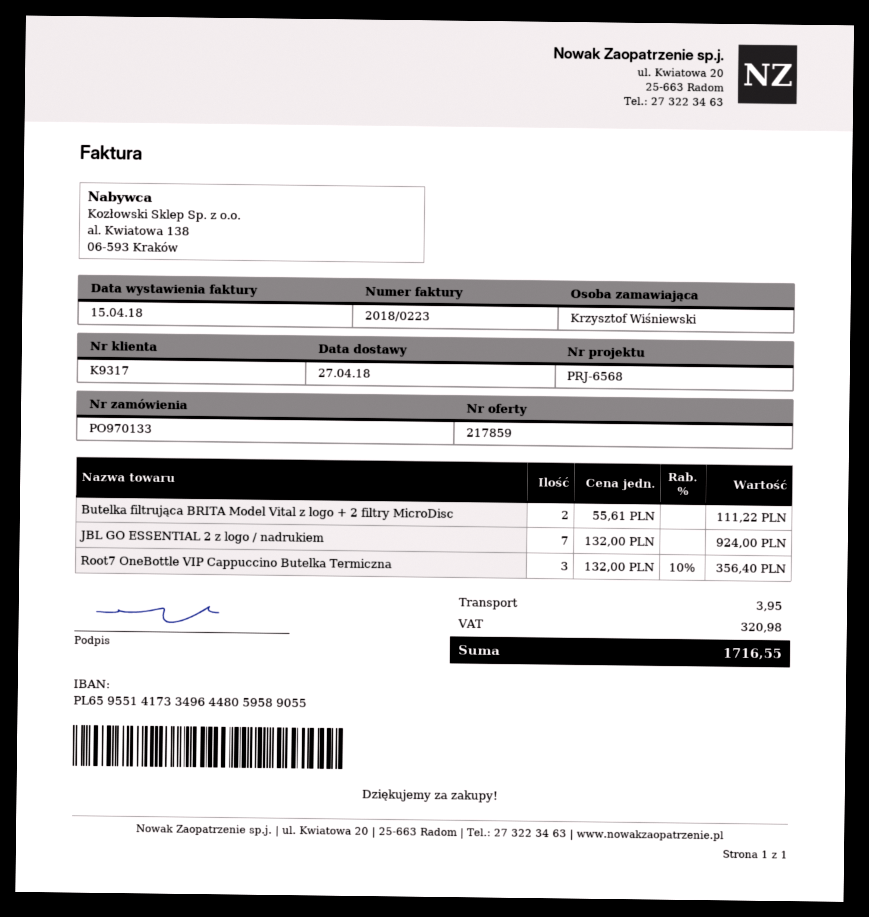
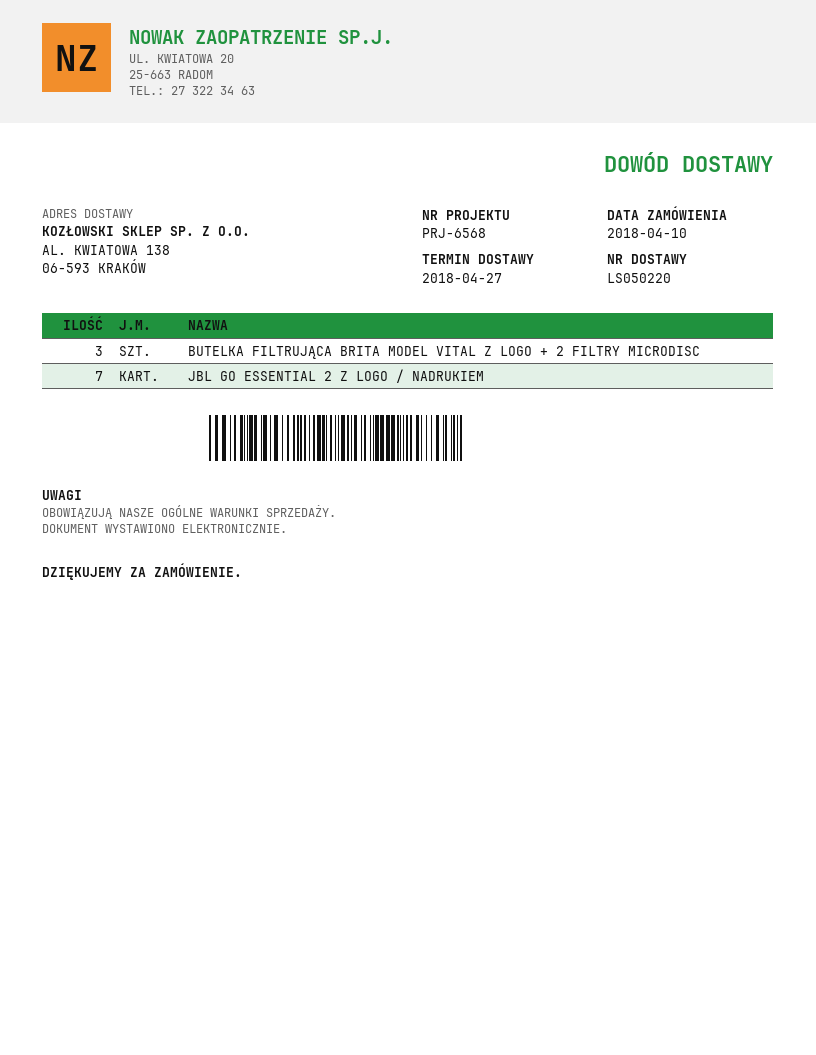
Butelka filtrująca BRITA Model Vital z logo + 2 filtry MicroDisc: 2 -> 3
Root7 OneBottle VIP Cappuccino Butelka Termiczna: 3 -> none

